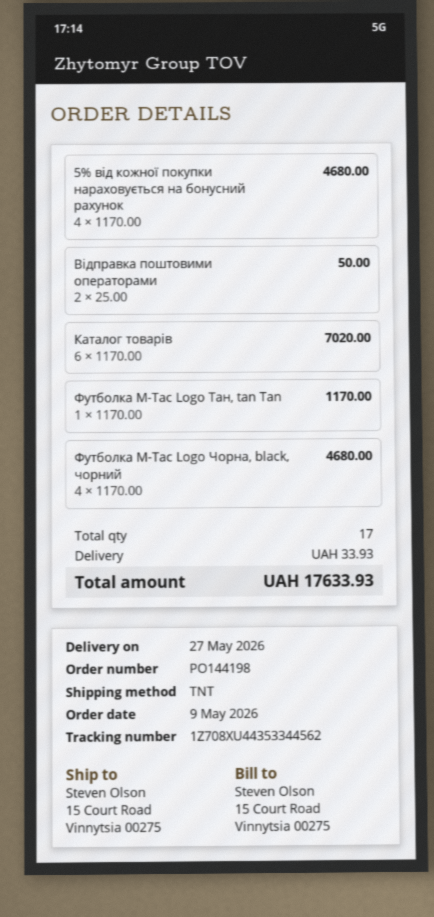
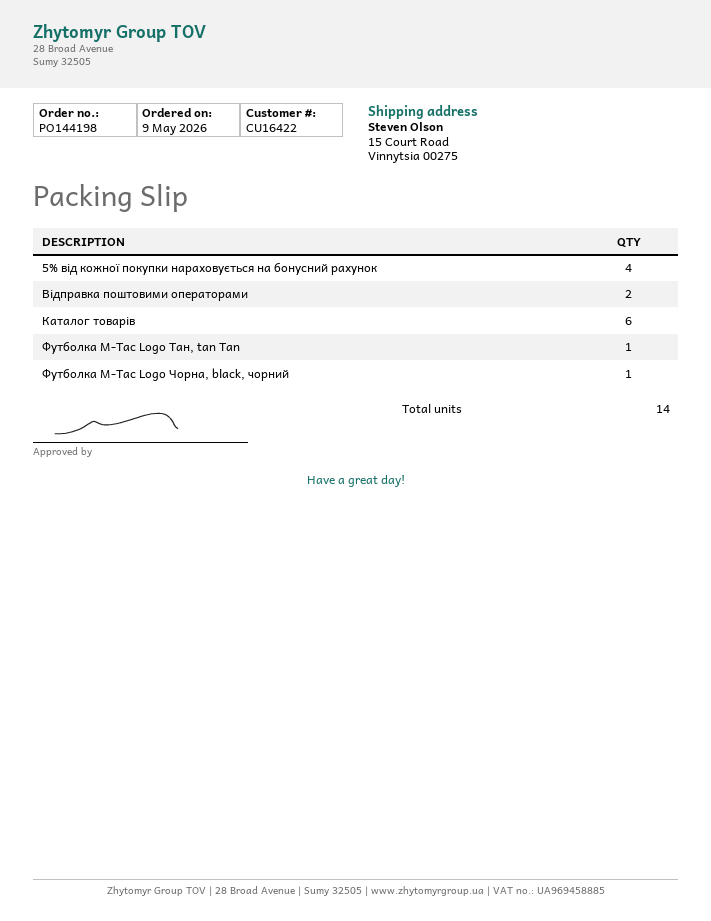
Футболка M-Tac Logo Чорна, black, чорний: 4 -> 1
total quantity: 17 -> 14

